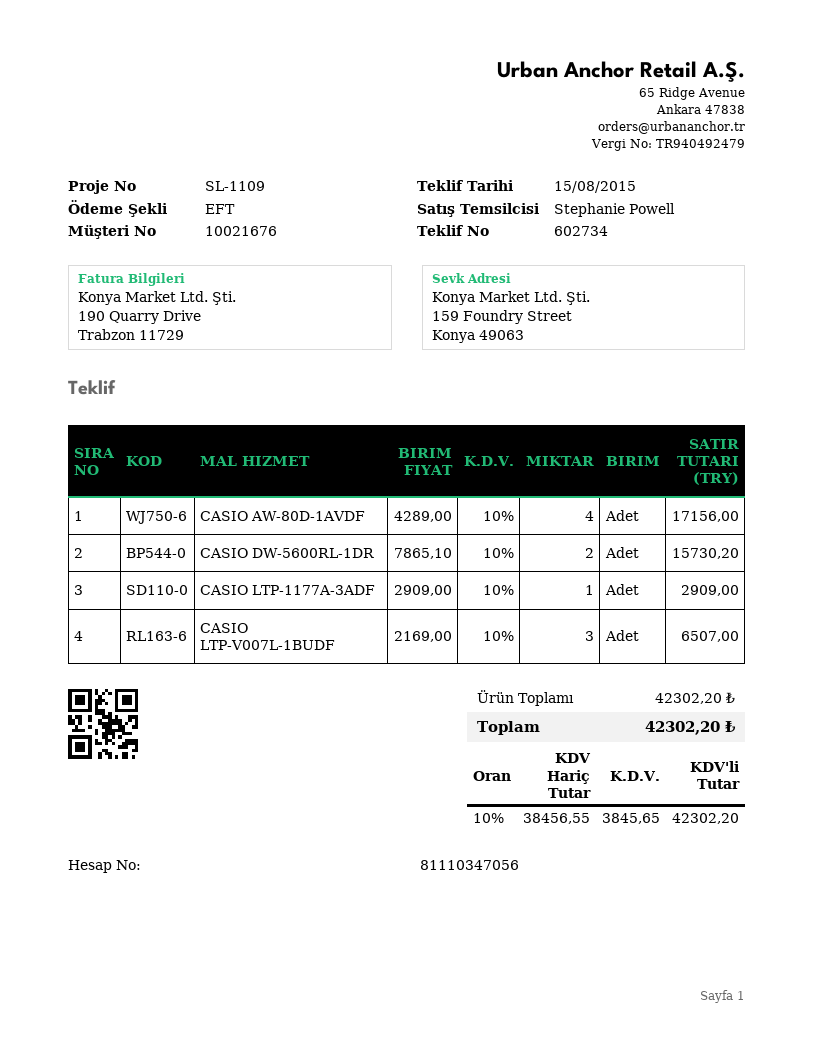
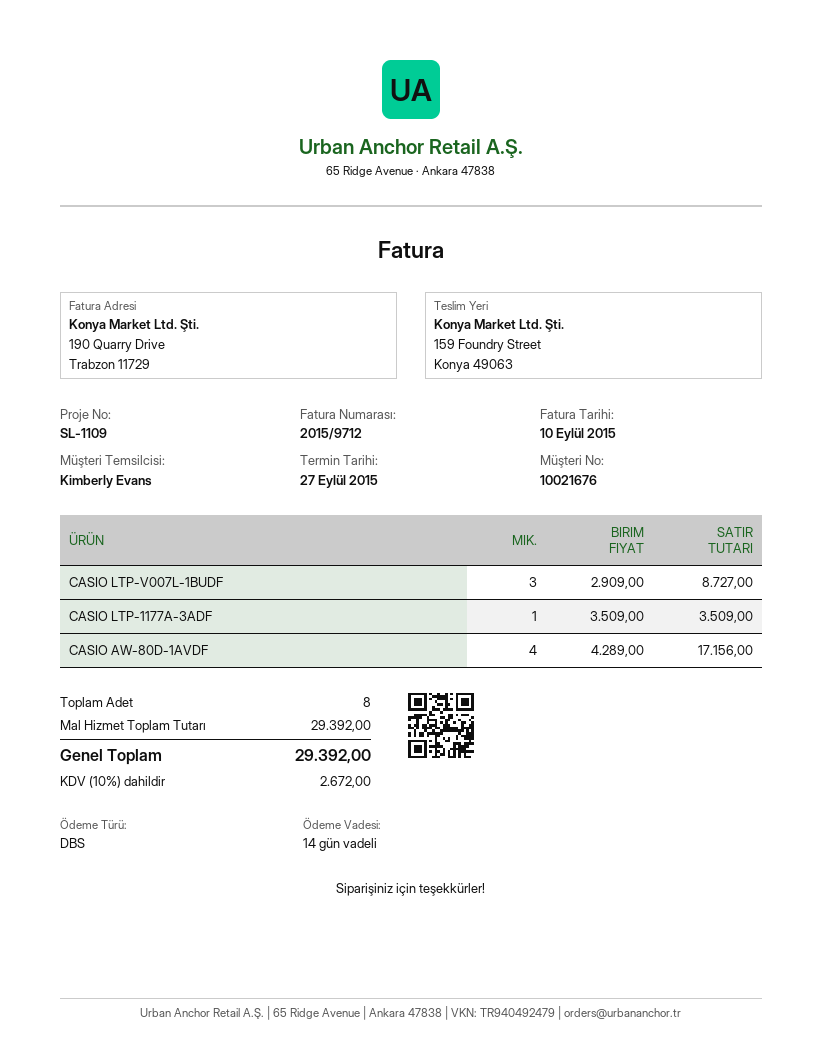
sales rep: Stephanie Powell -> Kimberly Evans
payment method: bank transfer -> direct debit
CASIO DW-5600RL-1DR: 2 x 7865.10 = 15730.20 -> none
CASIO LTP-1177A-3ADF: 1 x 2909.00 = 2909.00 -> 1 x 3509.00 = 3509.00
CASIO LTP-V007L-1BUDF: 3 x 2169.00 = 6507.00 -> 3 x 2909.00 = 8727.00
subtotal: 42302.20 -> 29392.00
tax: 10% = 3845.65 -> 10% = 2672.00
total: 42302.20 -> 29392.00

